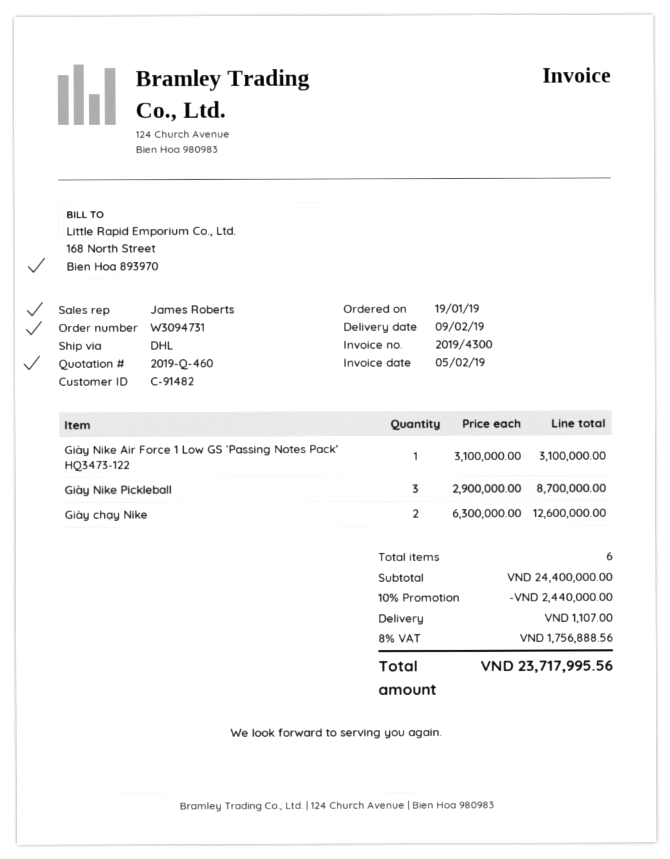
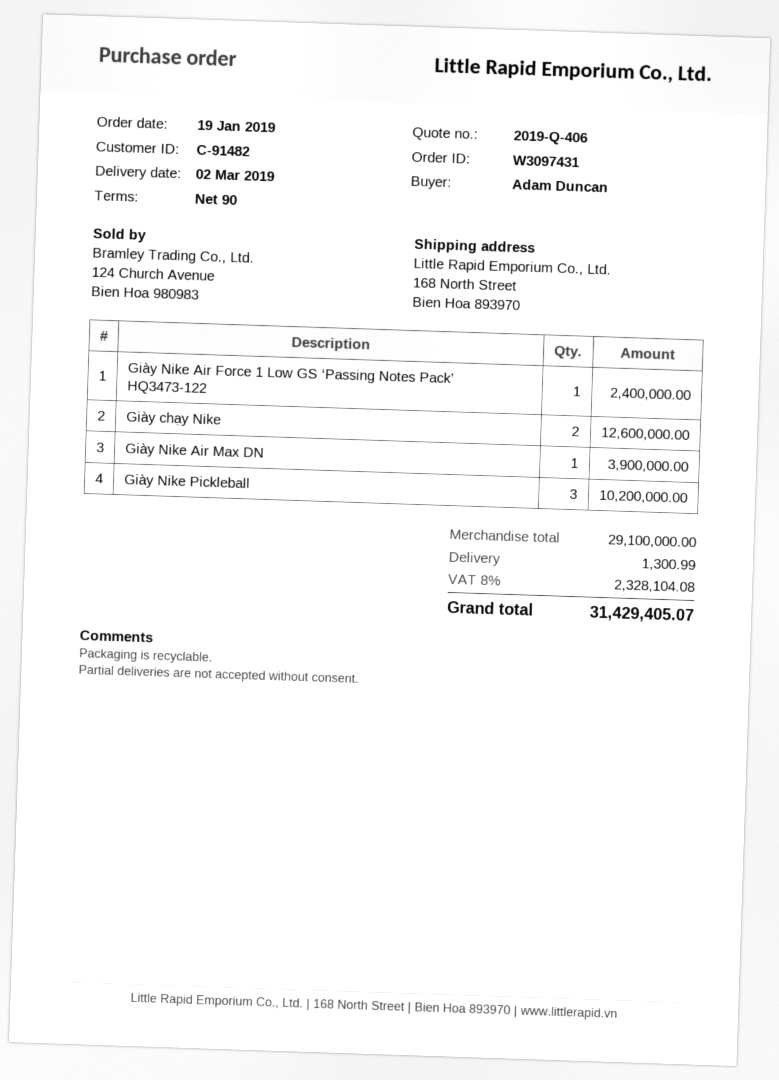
quote number: 2019-Q-460 -> 2019-Q-406
order number: W3094731 -> W3097431
delivery date: 2019-02-09 -> 2019-03-02
Giày Nike Air Force 1 Low GS ‘Passing Notes Pack’ HQ3473-122: 1 for 3100000.00 -> 1 for 2400000.00
Giày Nike Pickleball: 3 for 8700000.00 -> 3 for 10200000.00
Giày Nike Air Max DN: none -> 1 for 3900000.00
subtotal: 24400000.00 -> 29100000.00
discount: 10% = 2440000.00 -> none
shipping: 1107.00 -> 1300.99
tax: 8% = 1756888.56 -> 8% = 2328104.08
total: 23717995.56 -> 31429405.07

